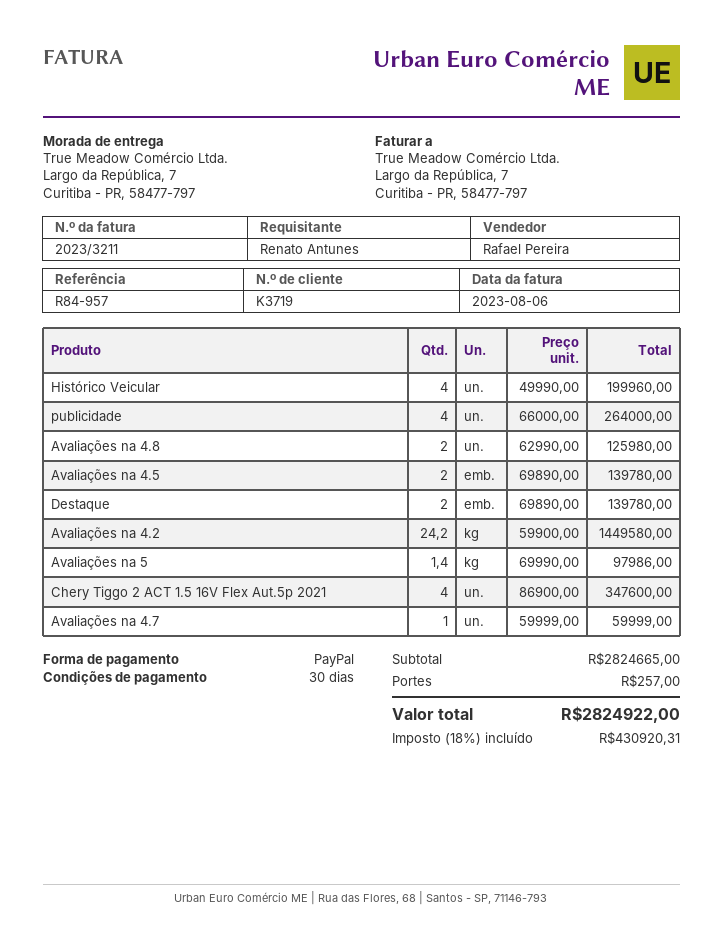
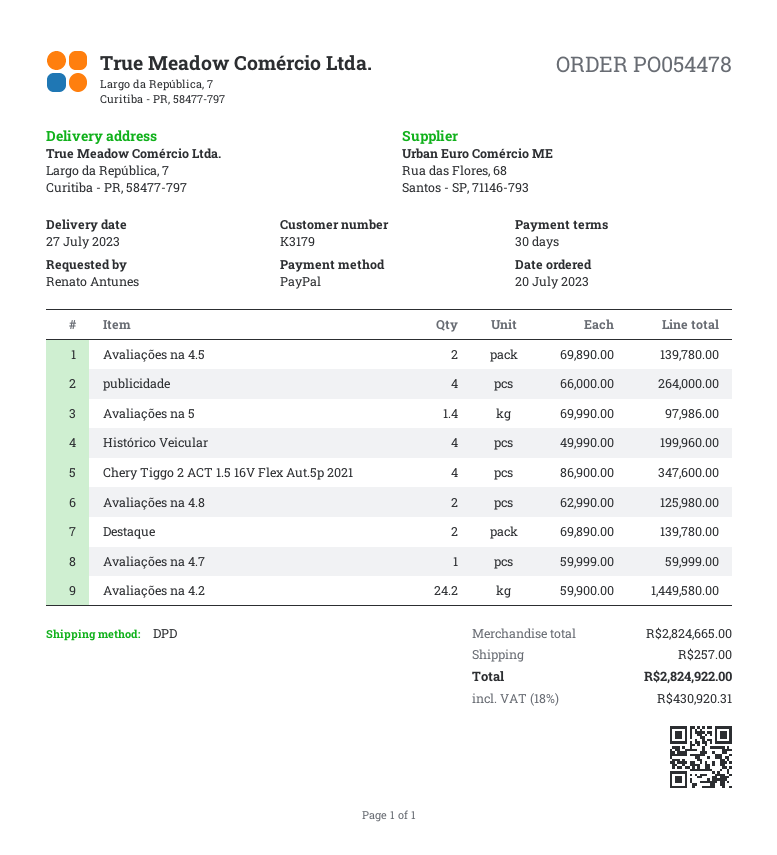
customer number: K3719 -> K3179

